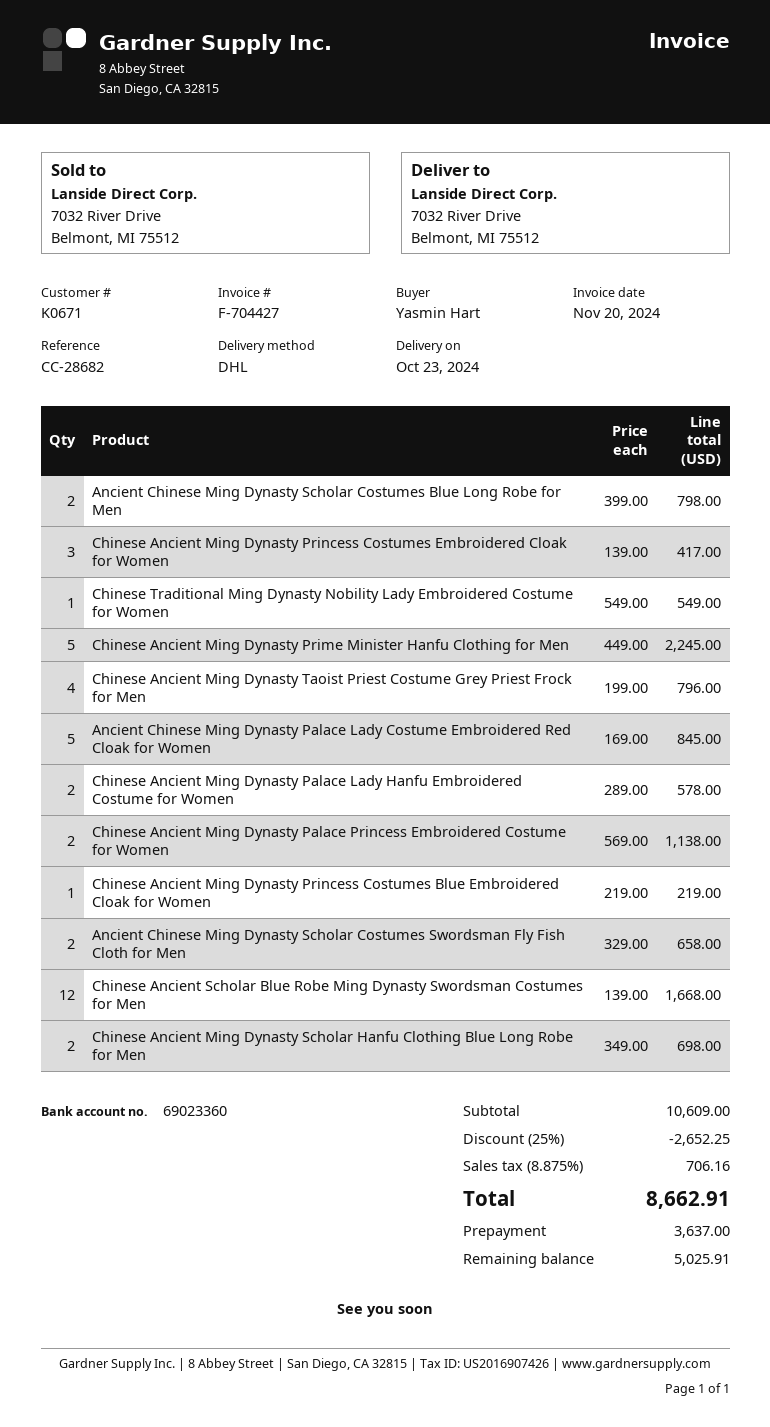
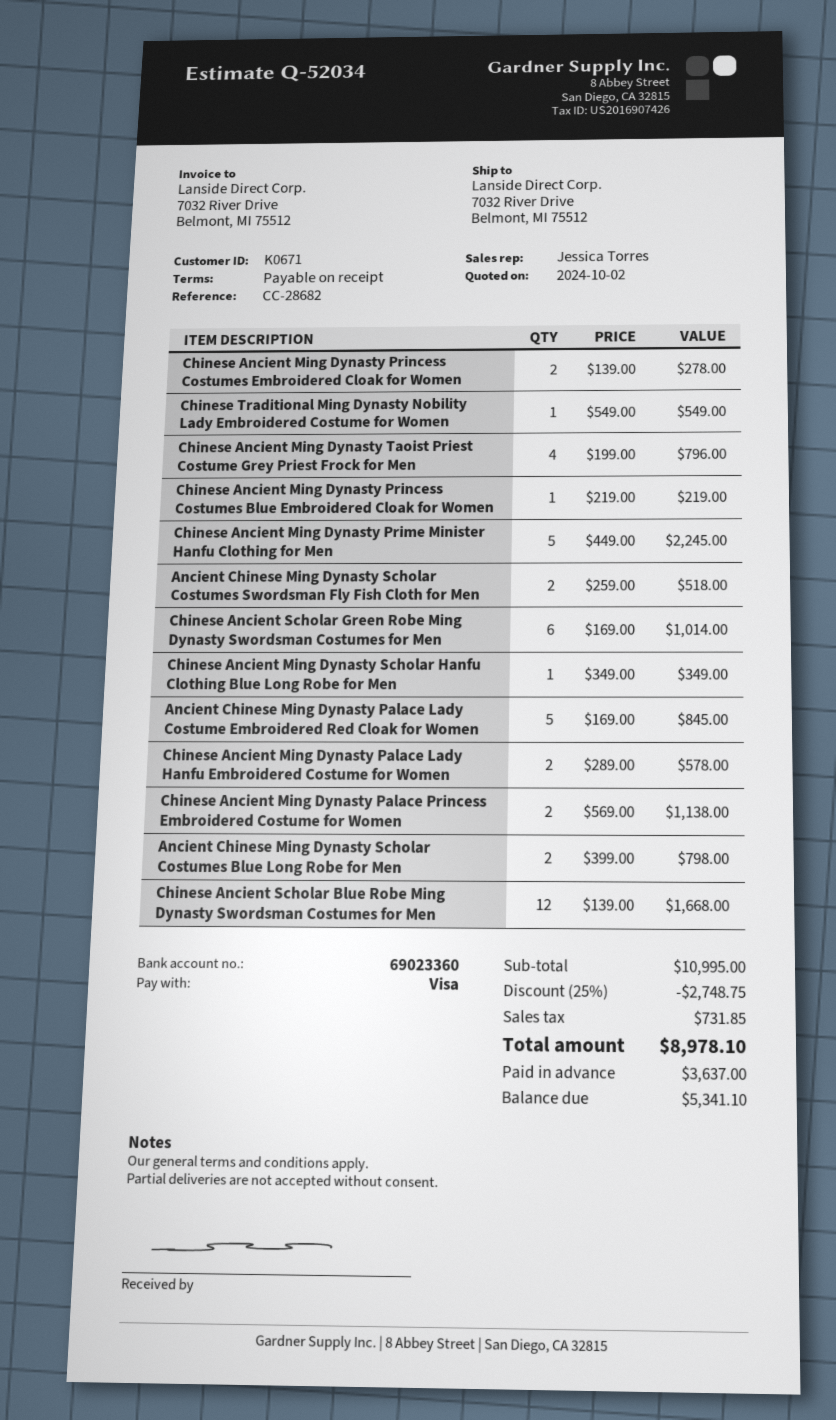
Chinese Ancient Ming Dynasty Princess Costumes Embroidered Cloak for Women: 3 x 139.00 = 417.00 -> 2 x 139.00 = 278.00
Ancient Chinese Ming Dynasty Scholar Costumes Swordsman Fly Fish Cloth for Men: 2 x 329.00 = 658.00 -> 2 x 259.00 = 518.00
Chinese Ancient Ming Dynasty Scholar Hanfu Clothing Blue Long Robe for Men: 2 x 349.00 = 698.00 -> 1 x 349.00 = 349.00
Chinese Ancient Scholar Green Robe Ming Dynasty Swordsman Costumes for Men: none -> 6 x 169.00 = 1014.00
subtotal: 10609.00 -> 10995.00
discount: 25% = 2652.25 -> 25% = 2748.75
tax: 706.16 -> 731.85
total: 8662.91 -> 8978.10
balance: 5025.91 -> 5341.10

